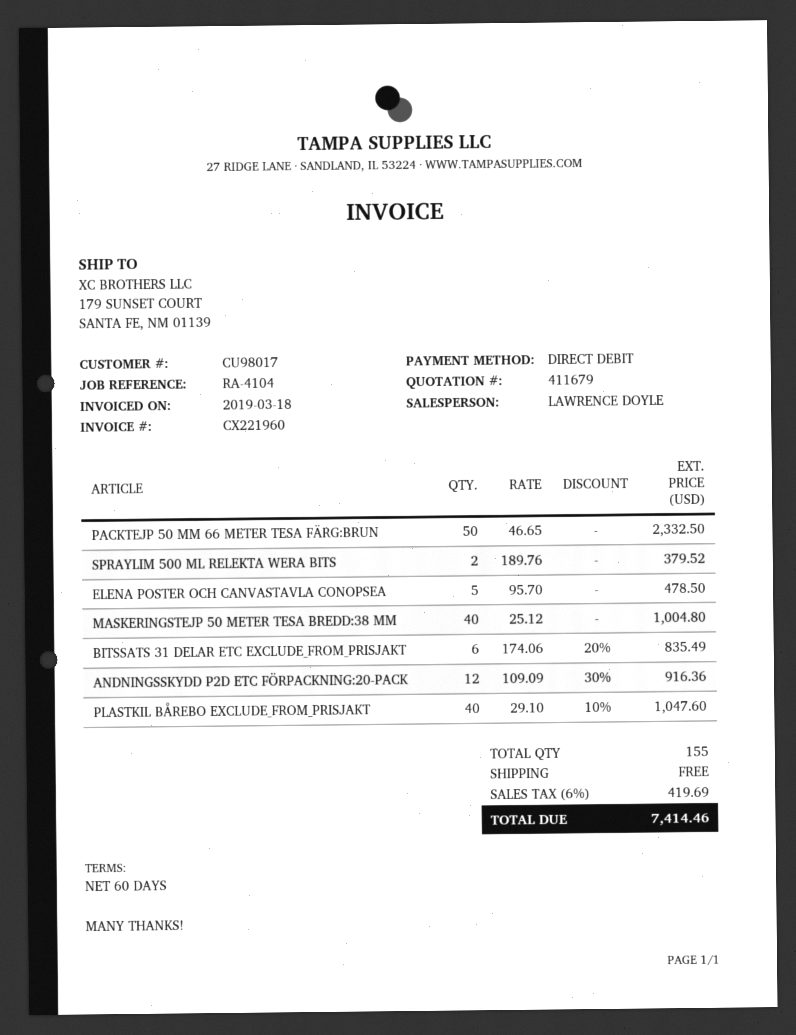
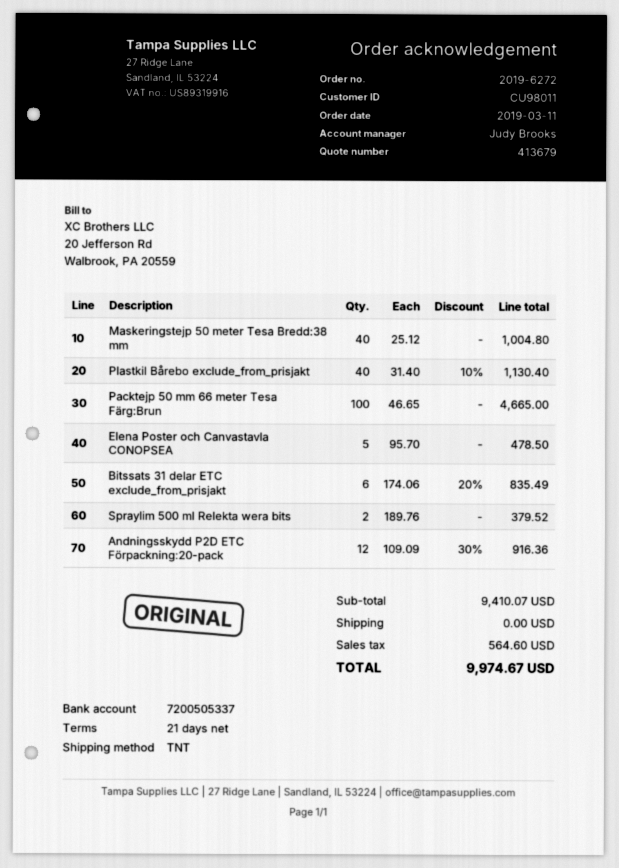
quote number: 411679 -> 413679
payment terms: 60 days -> 21 days
customer number: CU98017 -> CU98011
sales rep: LAWRENCE DOYLE -> Judy Brooks
PACKTEJP 50 MM 66 METER TESA FÄRG:BRUN: 50 x 46.65 = 2332.50 -> 100 x 46.65 = 4665.00
PLASTKIL BÅREBO EXCLUDE_FROM_PRISJAKT: 40 x 29.10 - 10% = 1047.60 -> 40 x 31.40 - 10% = 1130.40
tax: 419.69 -> 564.60
total: 7414.46 -> 9974.67

